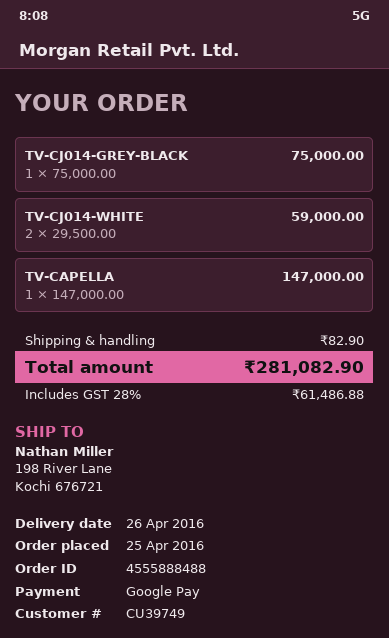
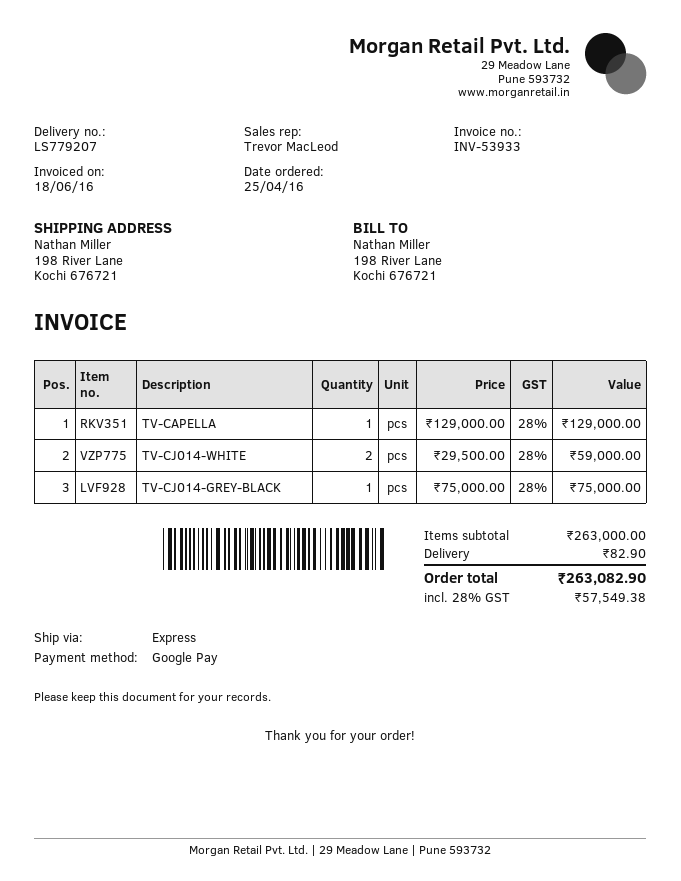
TV-CAPELLA: 1 x 147000.00 = 147000.00 -> 1 x 129000.00 = 129000.00
tax: 28% = 61486.88 -> 28% = 57549.38
total: 281082.90 -> 263082.90

